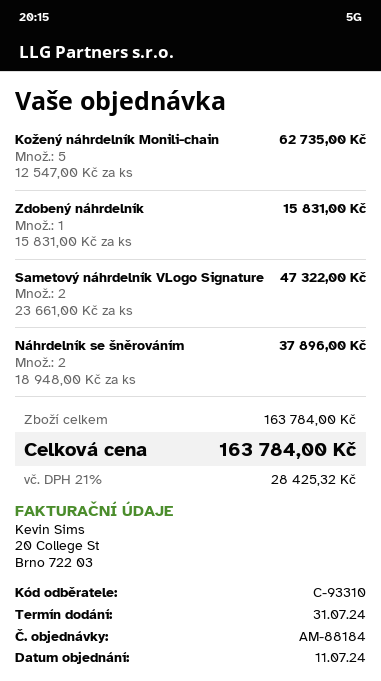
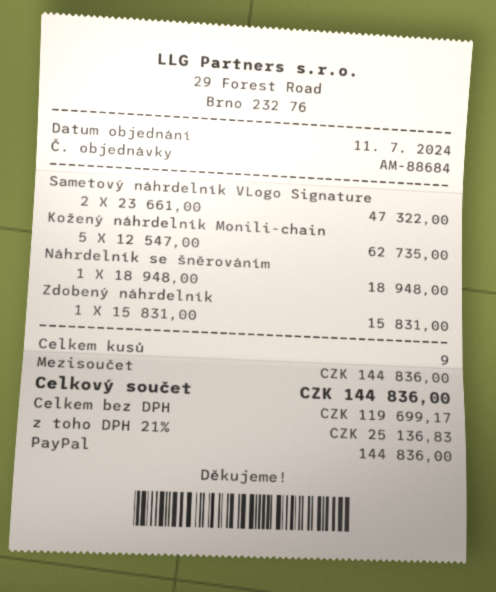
order number: AM-88184 -> AM-88684
Náhrdelník se šněrováním: 2 x 18948.00 = 37896.00 -> 1 x 18948.00 = 18948.00
subtotal: 163784.00 -> 144836.00
tax: 21% = 28425.32 -> 21% = 25136.83
total: 163784.00 -> 144836.00

